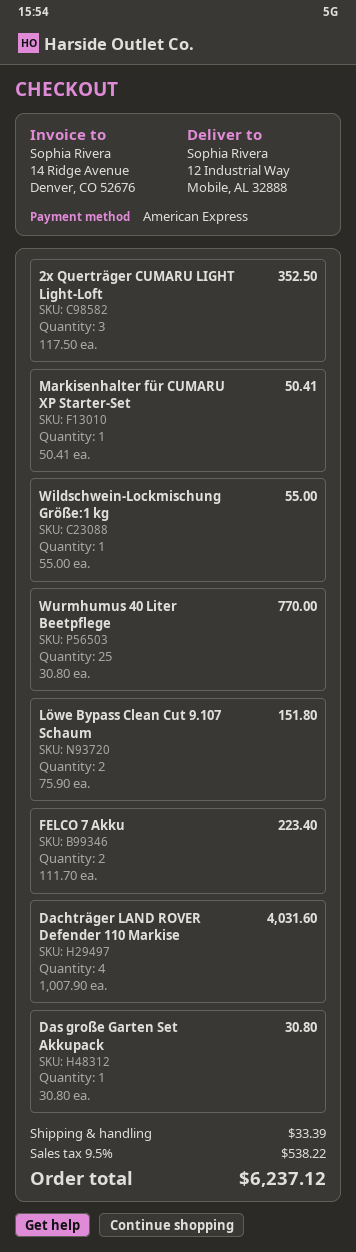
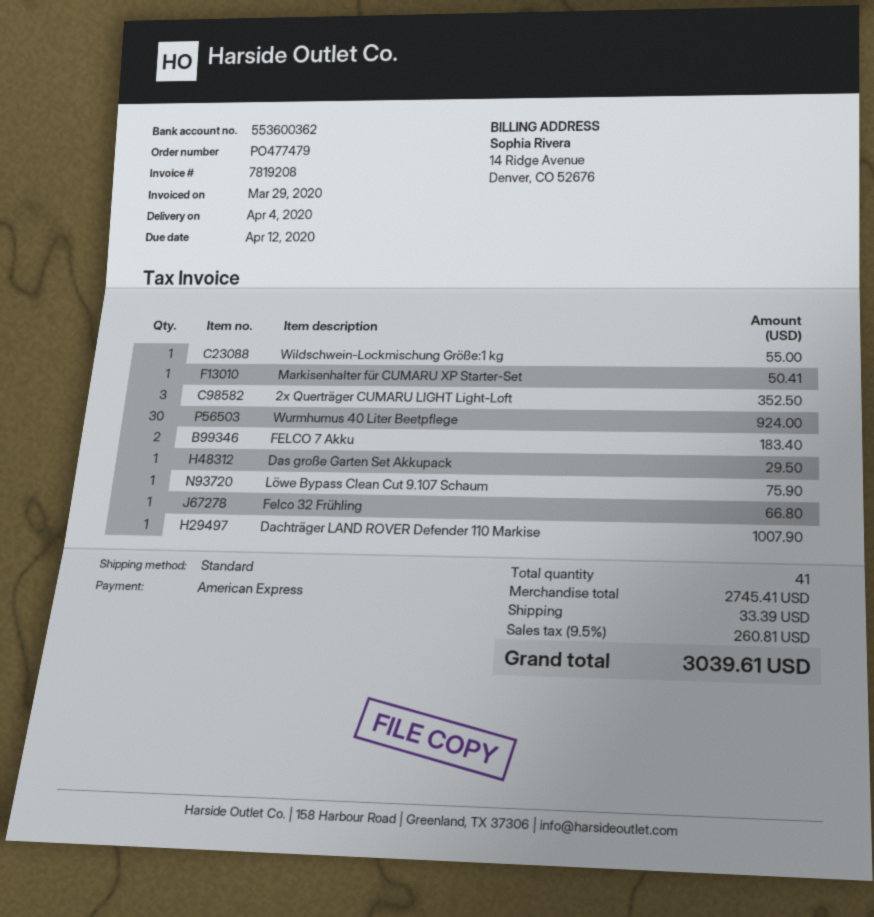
Wurmhumus 40 Liter Beetpflege: 25 for 770.00 -> 30 for 924.00
Löwe Bypass Clean Cut 9.107 Schaum: 2 for 151.80 -> 1 for 75.90
FELCO 7 Akku: 2 for 223.40 -> 2 for 183.40
Dachträger LAND ROVER Defender 110 Markise: 4 for 4031.60 -> 1 for 1007.90
Das große Garten Set Akkupack: 1 for 30.80 -> 1 for 29.50
Felco 32 Frühling: none -> 1 for 66.80
tax: 9.5% = 538.22 -> 9.5% = 260.81
total: 6237.12 -> 3039.61

